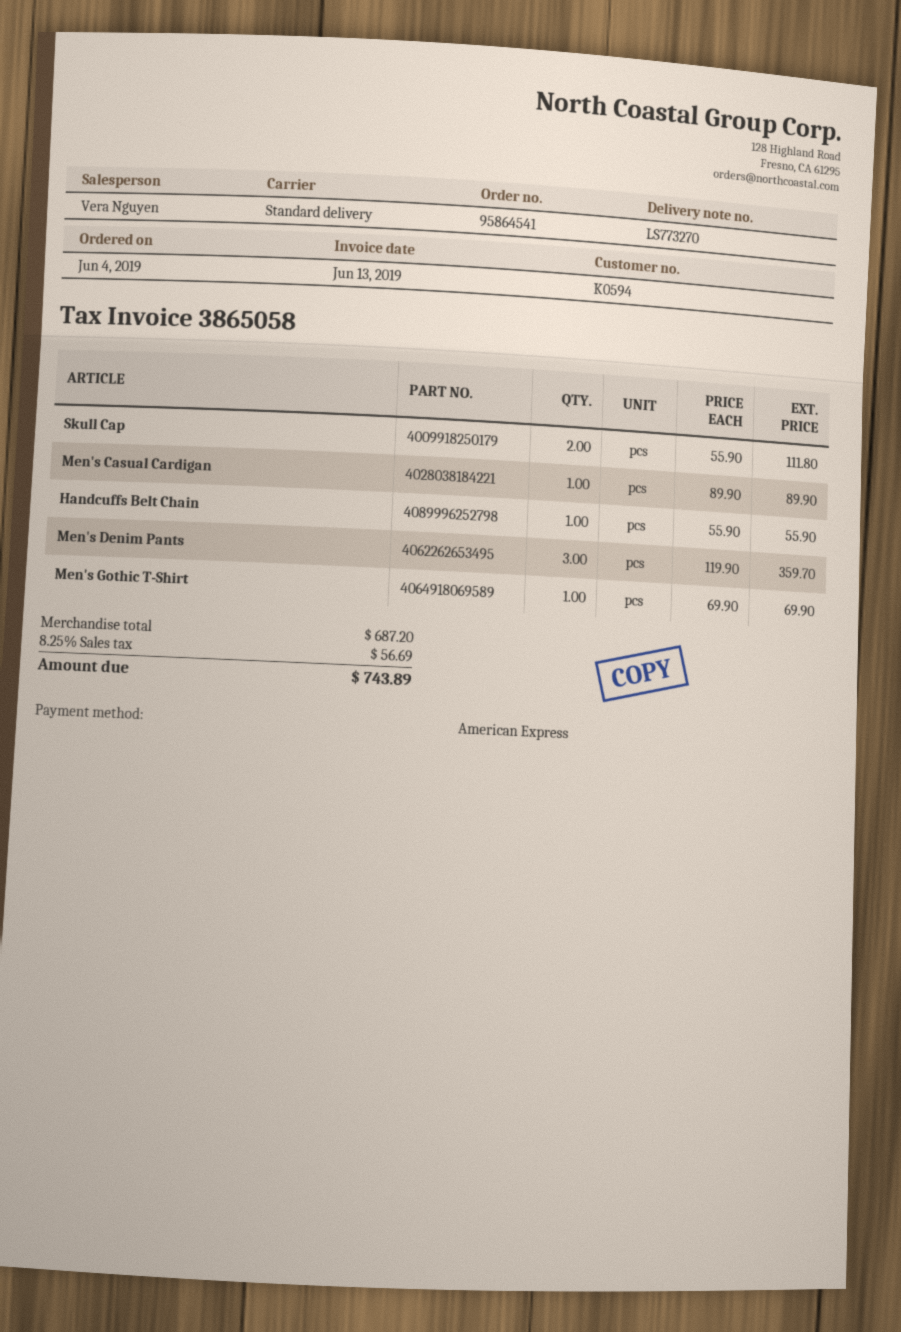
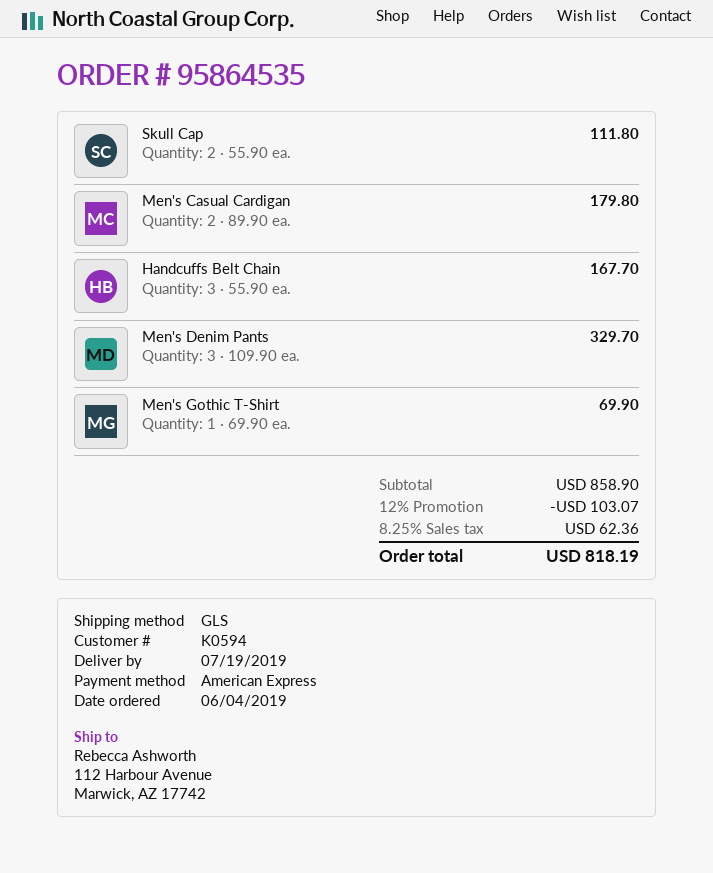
order number: 95864541 -> 95864535
shipping method: standard -> GLS
Men's Casual Cardigan: 1 x 89.90 = 89.90 -> 2 x 89.90 = 179.80
Handcuffs Belt Chain: 1 x 55.90 = 55.90 -> 3 x 55.90 = 167.70
Men's Denim Pants: 3 x 119.90 = 359.70 -> 3 x 109.90 = 329.70
subtotal: 687.20 -> 858.90
discount: none -> 12% = 103.07
tax: 8.25% = 56.69 -> 8.25% = 62.36
total: 743.89 -> 818.19

